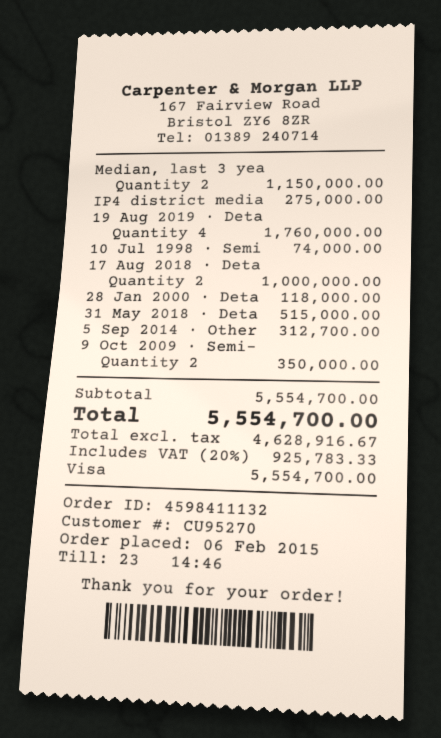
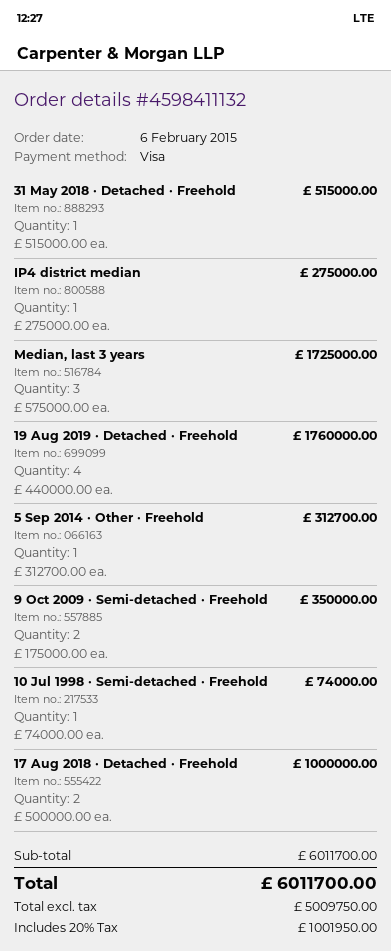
Median, last 3 yea: 2 for 1150000.00 -> 3 for 1725000.00
28 Jan 2000 · Deta: 1 for 118000.00 -> none
subtotal: 5554700.00 -> 6011700.00
net: 4628916.67 -> 5009750.00
tax: 20% = 925783.33 -> 20% = 1001950.00
total: 5554700.00 -> 6011700.00

